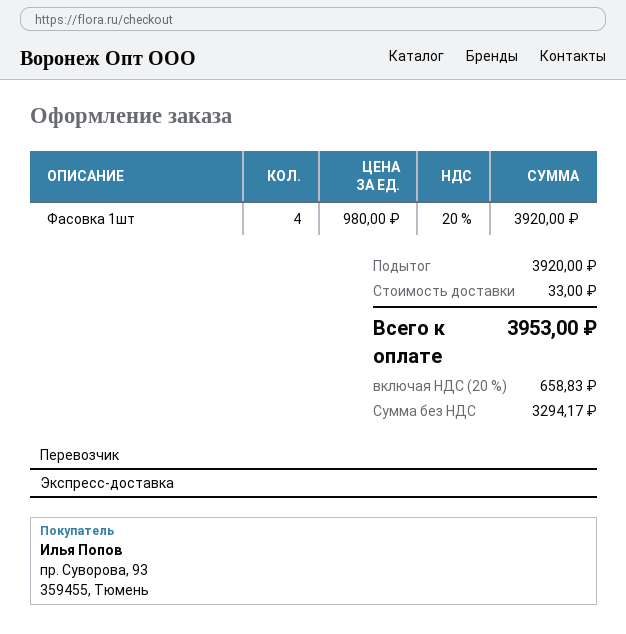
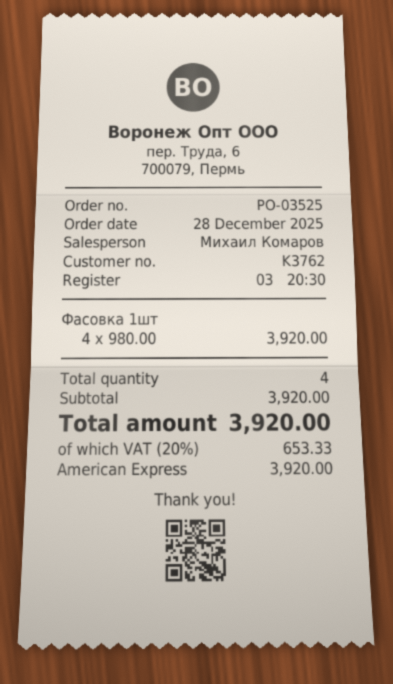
shipping: 33.00 -> none
tax: 20% = 658.83 -> 20% = 653.33
total: 3953.00 -> 3920.00

